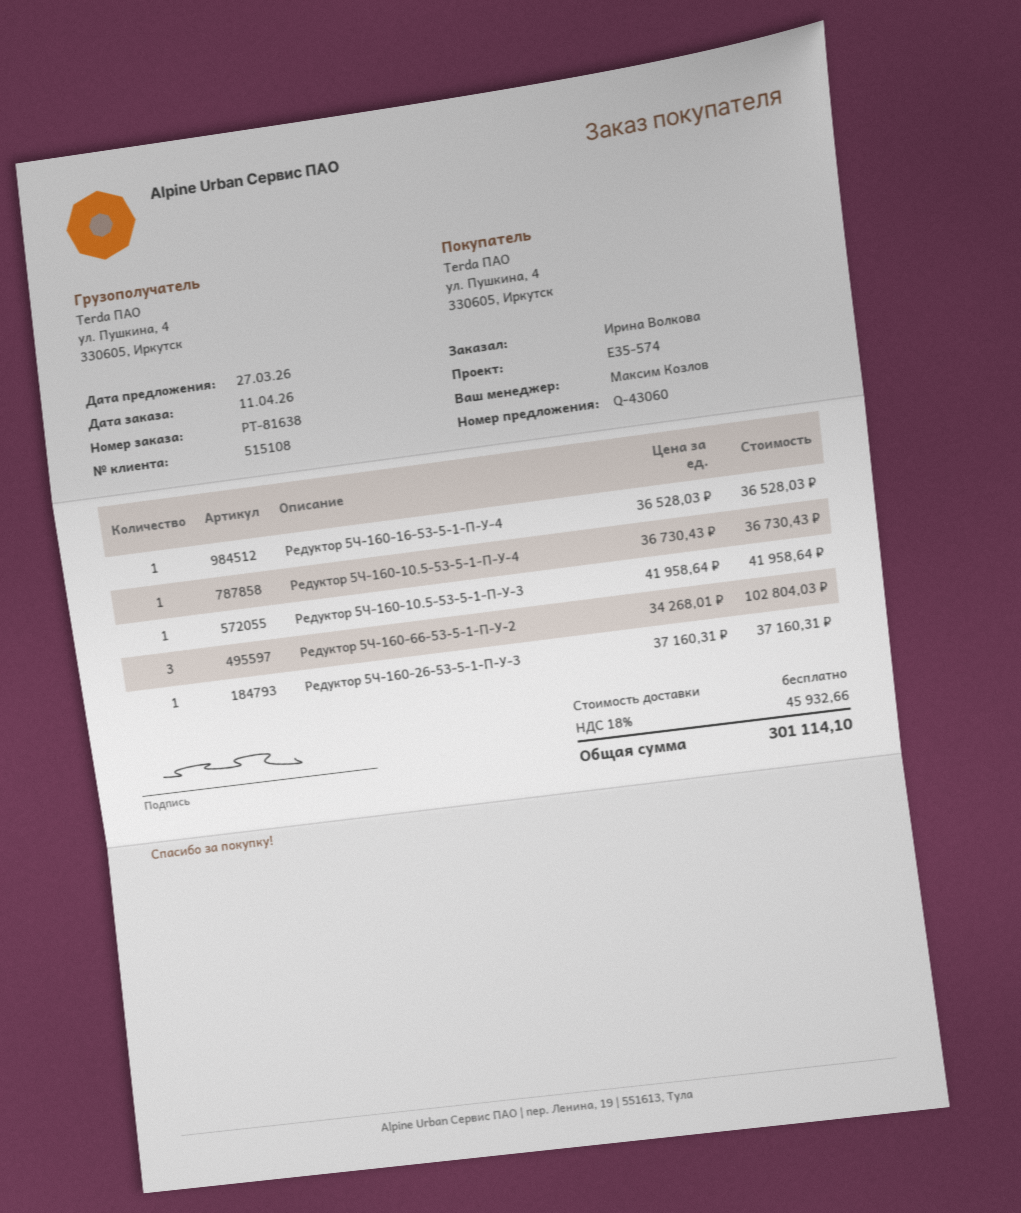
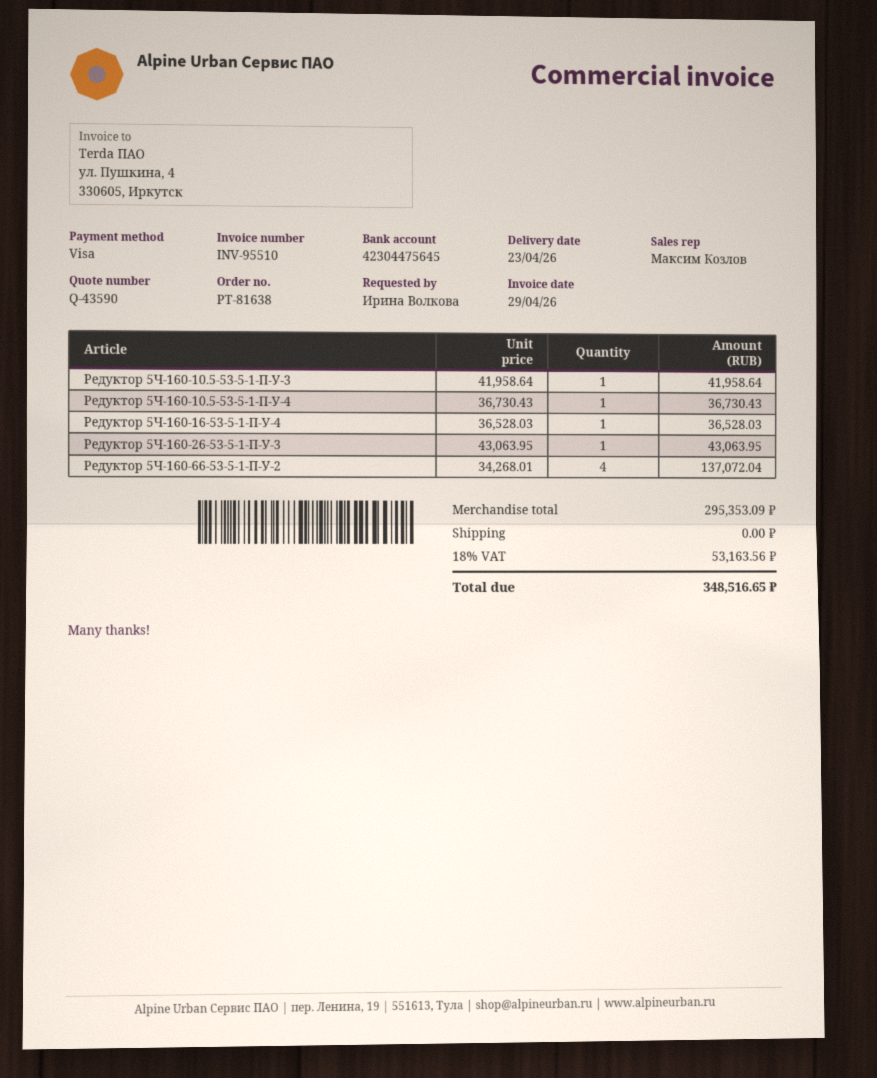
quote number: Q-43060 -> Q-43590
Редуктор 5Ч-160-66-53-5-1-П-У-2: 3 x 34268.01 = 102804.03 -> 4 x 34268.01 = 137072.04
Редуктор 5Ч-160-26-53-5-1-П-У-3: 1 x 37160.31 = 37160.31 -> 1 x 43063.95 = 43063.95
tax: 18% = 45932.66 -> 18% = 53163.56
total: 301114.10 -> 348516.65

